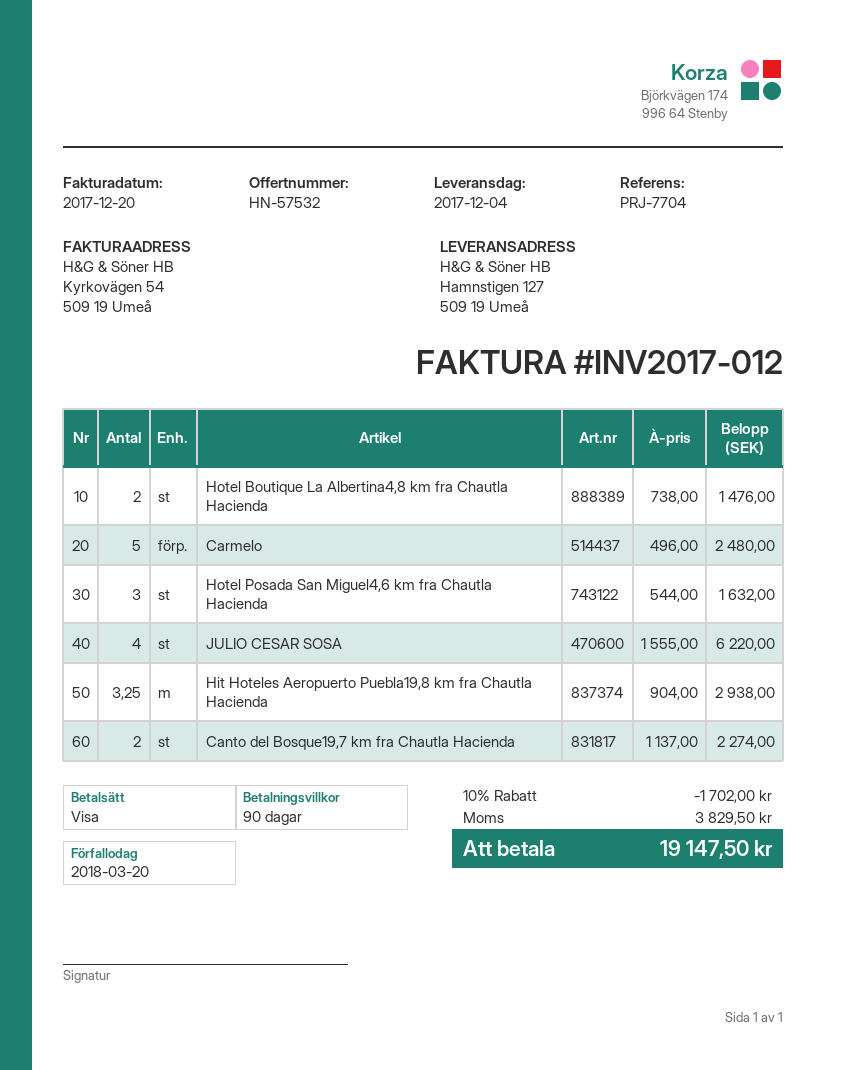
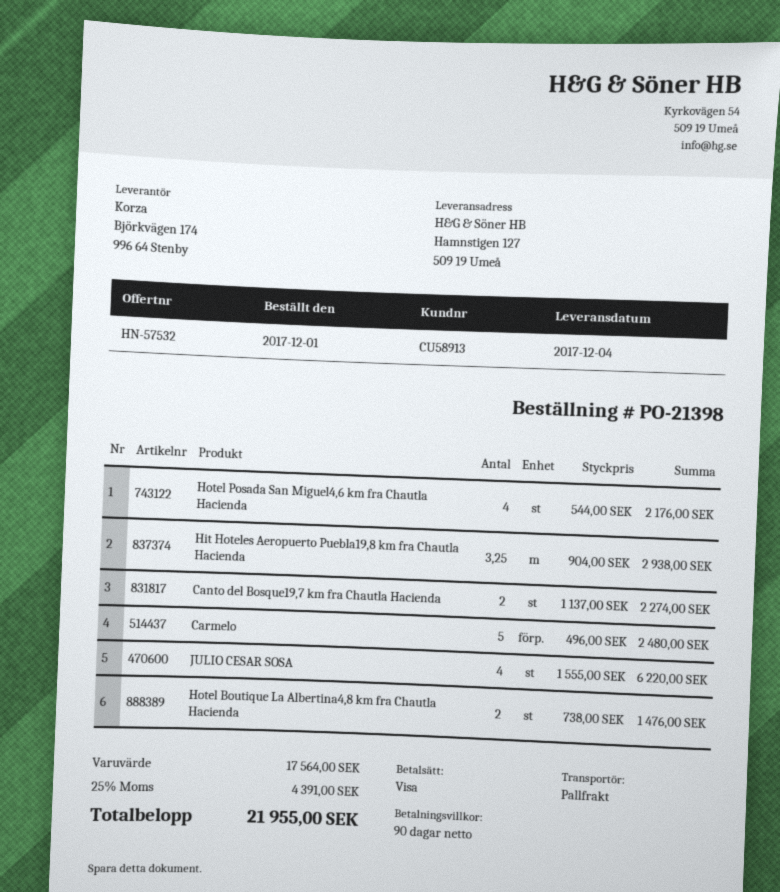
Hotel Posada San Miguel4,6 km fra Chautla Hacienda: 3 x 544.00 = 1632.00 -> 4 x 544.00 = 2176.00
discount: 10% = 1702.00 -> none
tax: 3829.50 -> 4391.00
total: 19147.50 -> 21955.00

